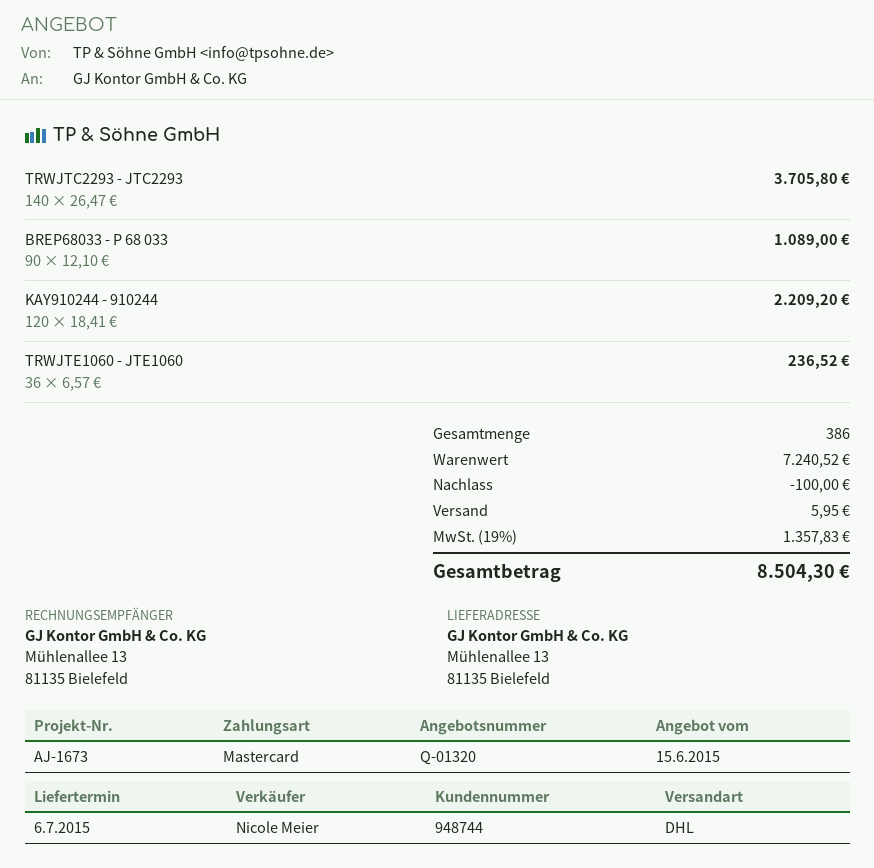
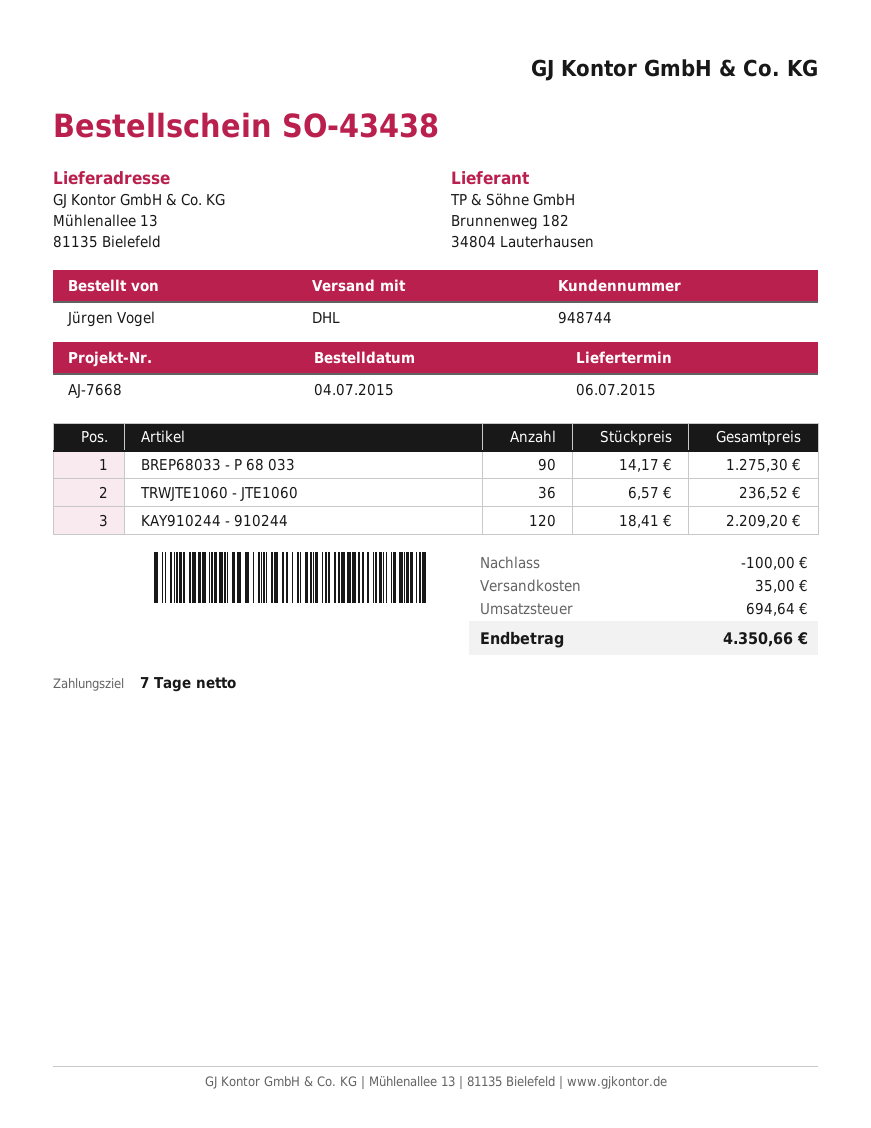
reference: AJ-1673 -> AJ-7668
TRWJTC2293 - JTC2293: 140 x 26.47 = 3705.80 -> none
BREP68033 - P 68 033: 90 x 12.10 = 1089.00 -> 90 x 14.17 = 1275.30
shipping: 5.95 -> 35.00
tax: 1357.83 -> 694.64
total: 8504.30 -> 4350.66

